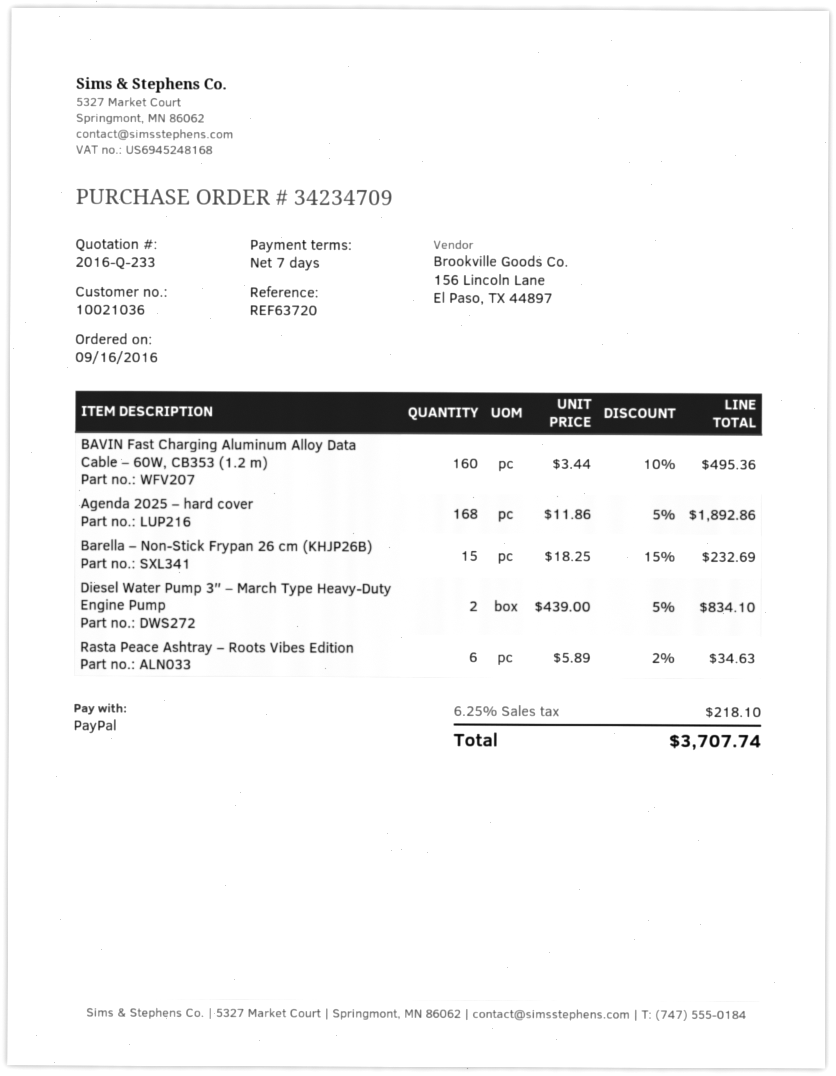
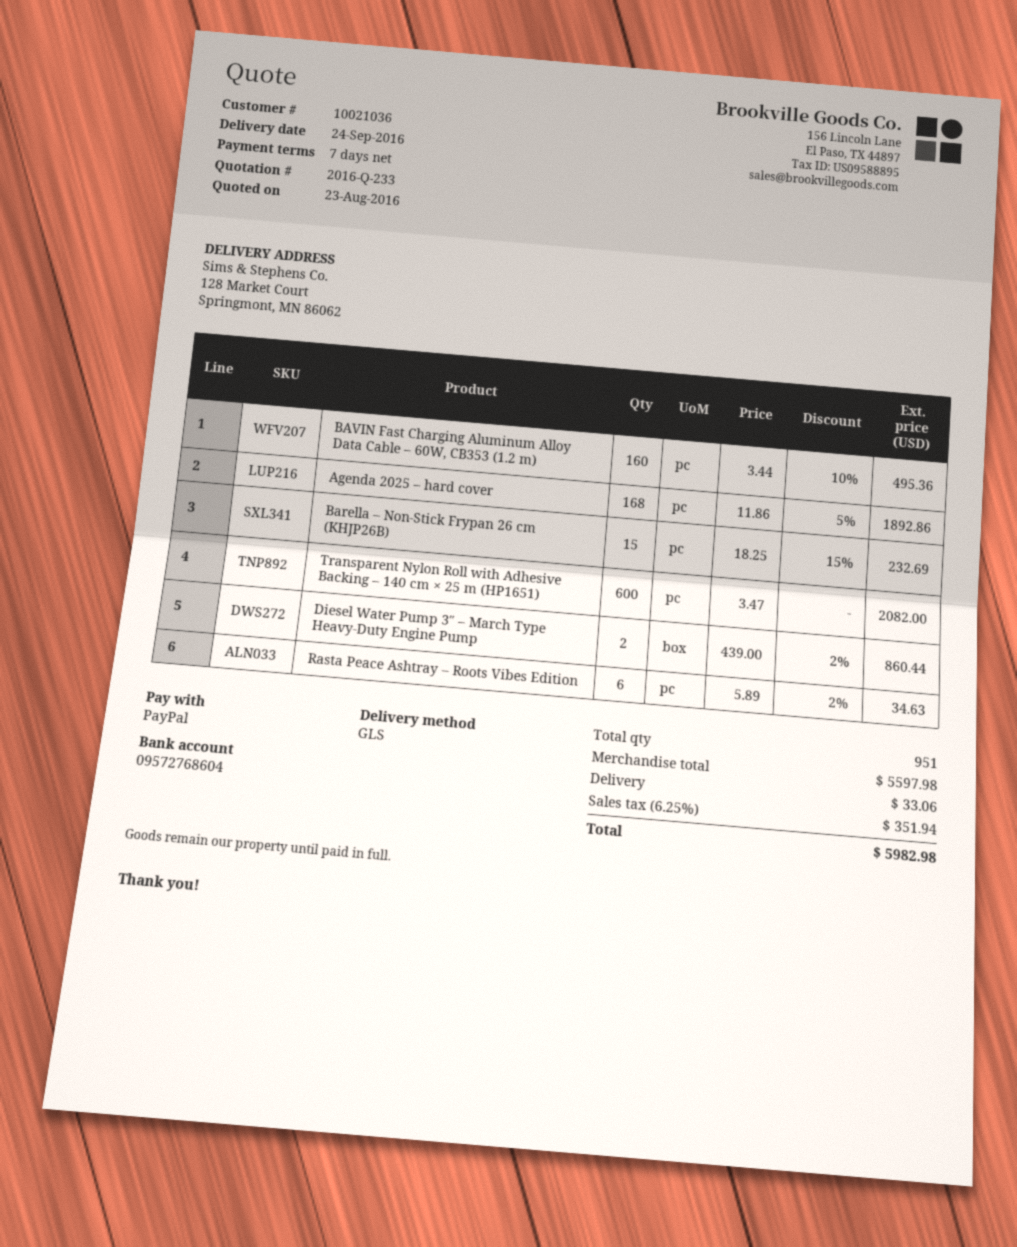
Diesel Water Pump 3″ – March Type Heavy-Duty Engine Pump: 2 x 439.00 - 5% = 834.10 -> 2 x 439.00 - 2% = 860.44
Transparent Nylon Roll with Adhesive Backing – 140 cm × 25 m (HP1651): none -> 600 x 3.47 = 2082.00
shipping: none -> 33.06
tax: 6.25% = 218.10 -> 6.25% = 351.94
total: 3707.74 -> 5982.98

